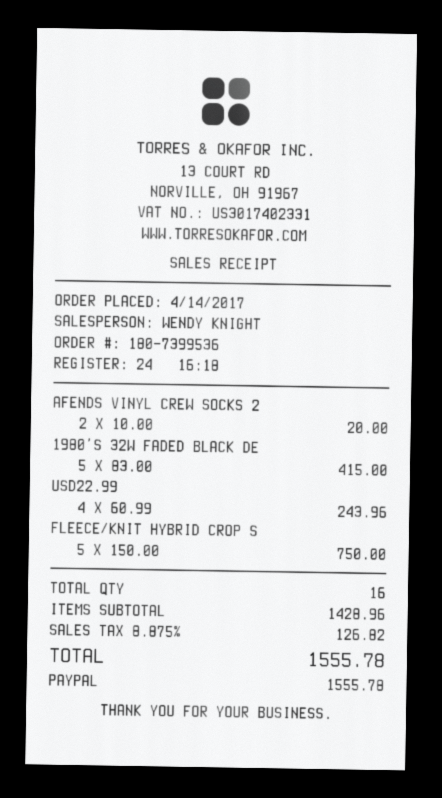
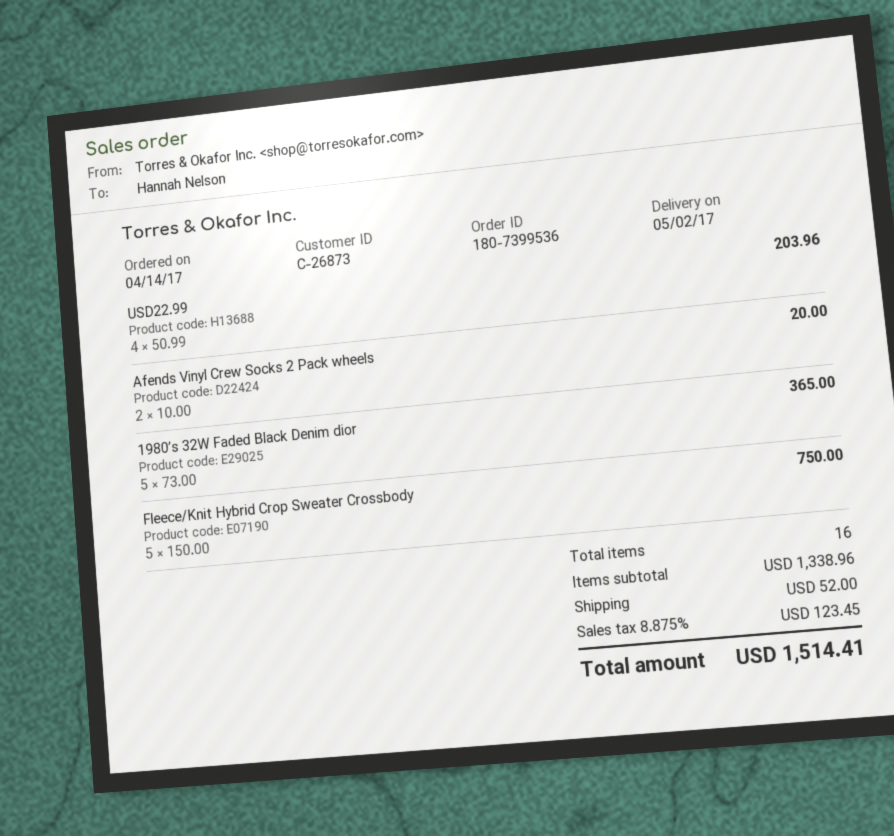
1980’S 32W FADED BLACK DE: 5 x 83.00 = 415.00 -> 5 x 73.00 = 365.00
USD22.99: 4 x 60.99 = 243.96 -> 4 x 50.99 = 203.96
subtotal: 1428.96 -> 1338.96
shipping: none -> 52.00
tax: 8.875% = 126.82 -> 8.875% = 123.45
total: 1555.78 -> 1514.41

